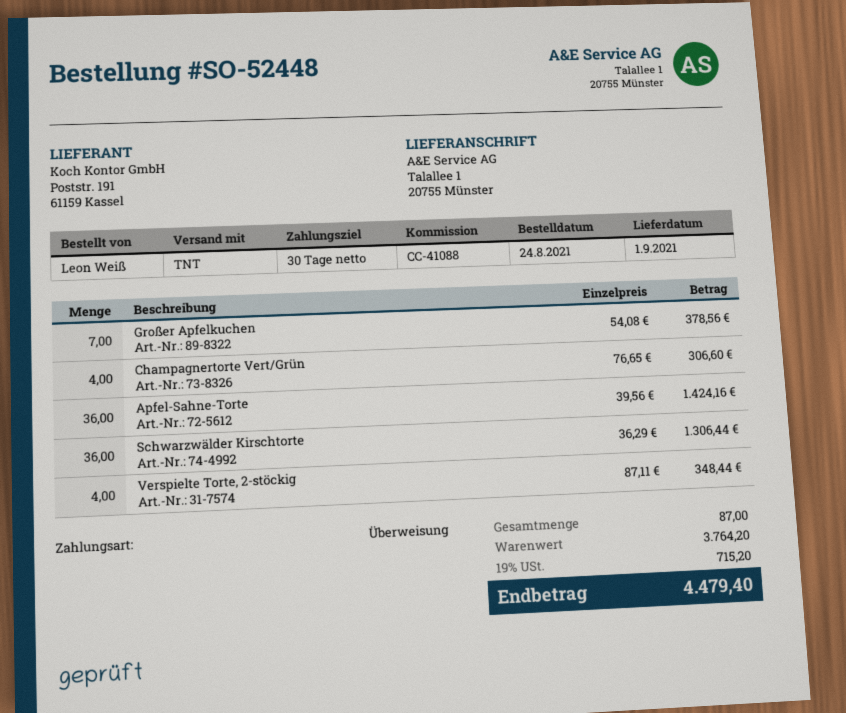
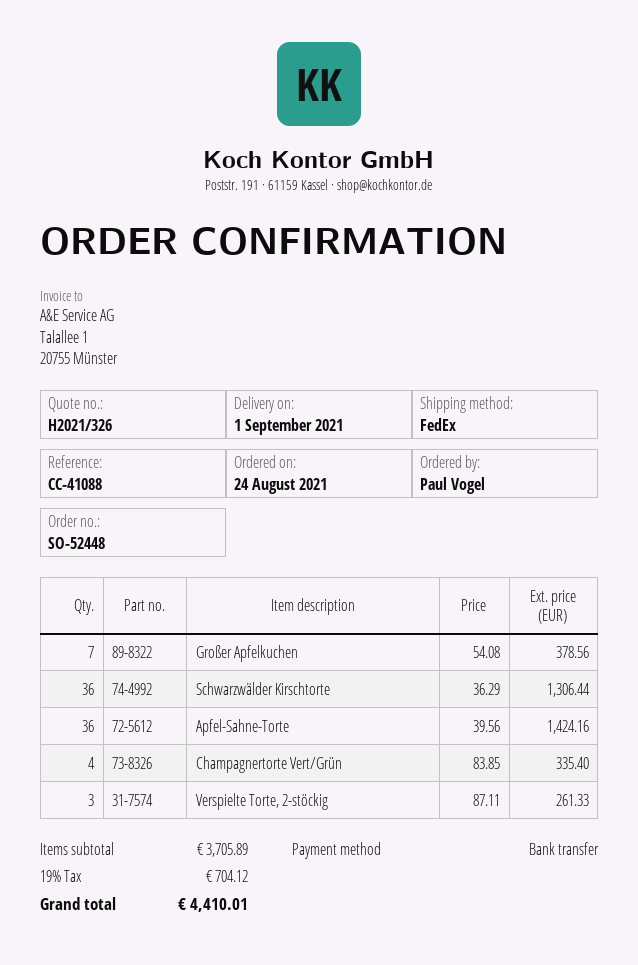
ordered by: Leon Weiß -> Paul Vogel
shipping method: TNT -> FedEx
Champagnertorte Vert/Grün: 4 x 76.65 = 306.60 -> 4 x 83.85 = 335.40
Verspielte Torte, 2-stöckig: 4 x 87.11 = 348.44 -> 3 x 87.11 = 261.33
subtotal: 3764.20 -> 3705.89
tax: 19% = 715.20 -> 19% = 704.12
total: 4479.40 -> 4410.01

